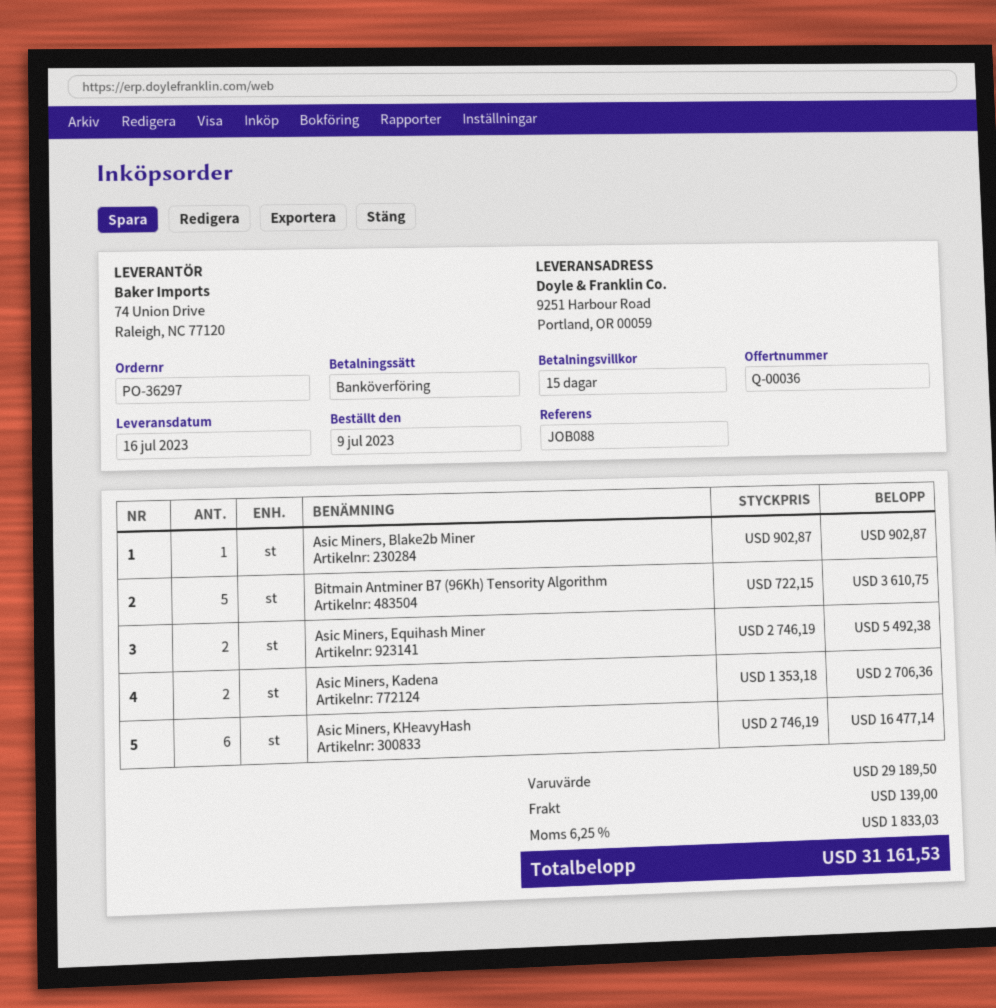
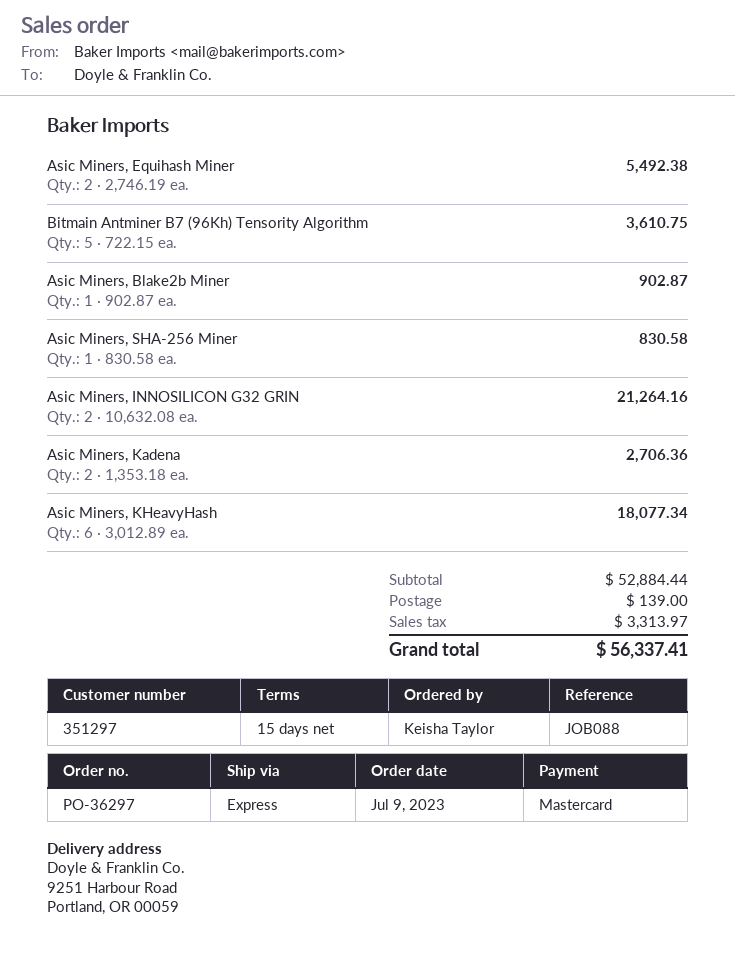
payment method: bank transfer -> Mastercard
Asic Miners, KHeavyHash: 6 x 2746.19 = 16477.14 -> 6 x 3012.89 = 18077.34
Asic Miners, SHA-256 Miner: none -> 1 x 830.58 = 830.58
Asic Miners, INNOSILICON G32 GRIN: none -> 2 x 10632.08 = 21264.16
subtotal: 29189.50 -> 52884.44
tax: 1833.03 -> 3313.97
total: 31161.53 -> 56337.41

